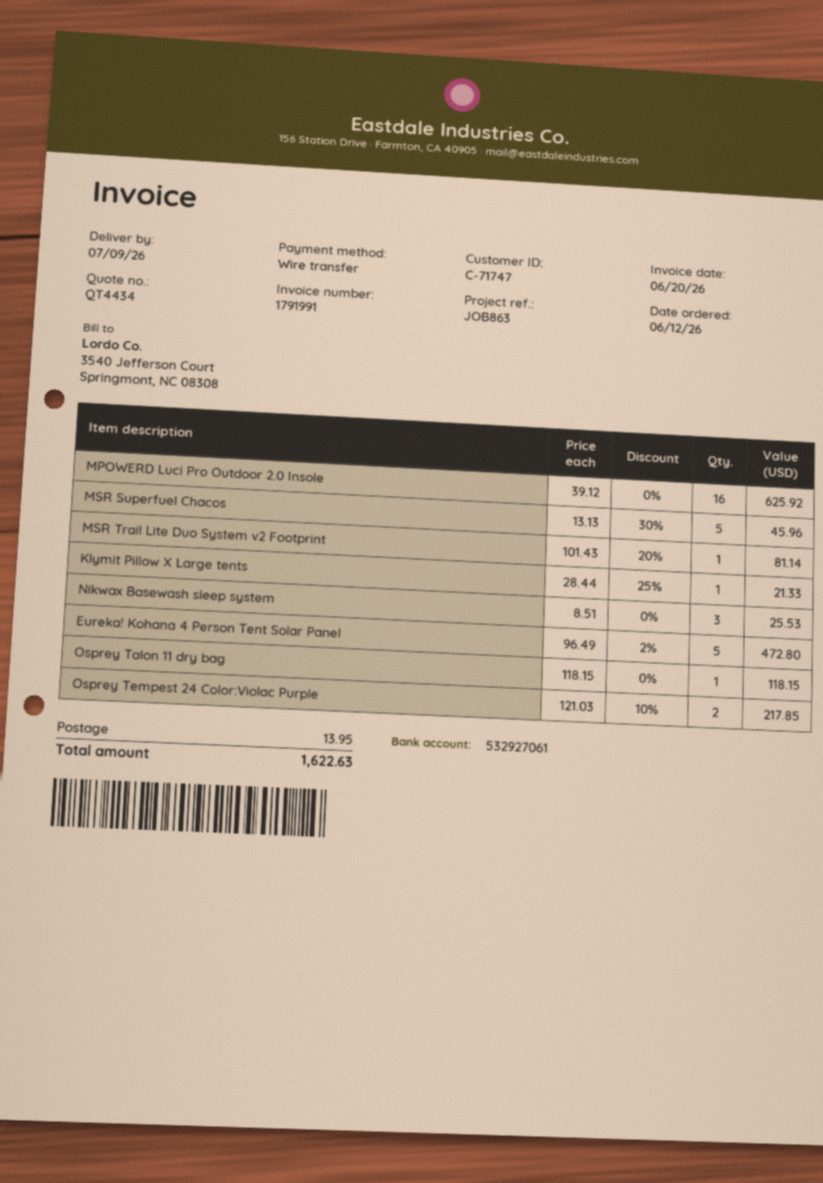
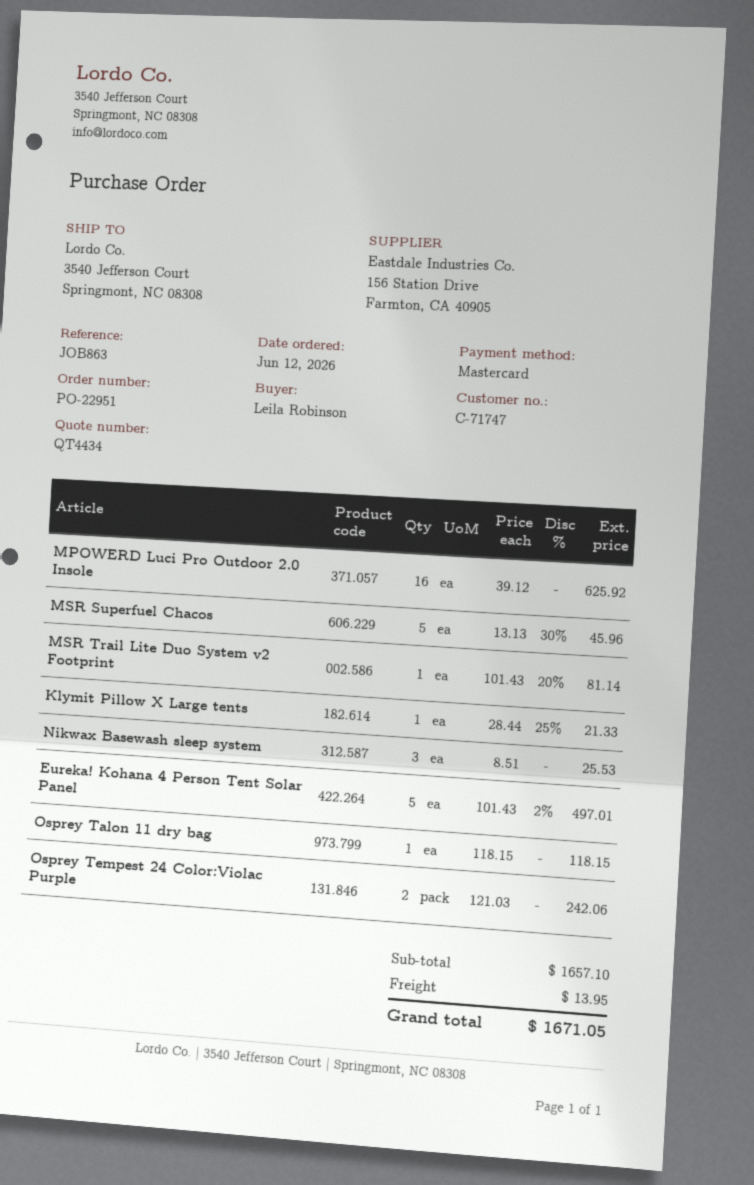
payment method: bank transfer -> Mastercard
Eureka! Kohana 4 Person Tent Solar Panel: 5 x 96.49 - 2% = 472.80 -> 5 x 101.43 - 2% = 497.01
Osprey Tempest 24 Color:Violac Purple: 2 x 121.03 - 10% = 217.85 -> 2 x 121.03 = 242.06
total: 1622.63 -> 1671.05

